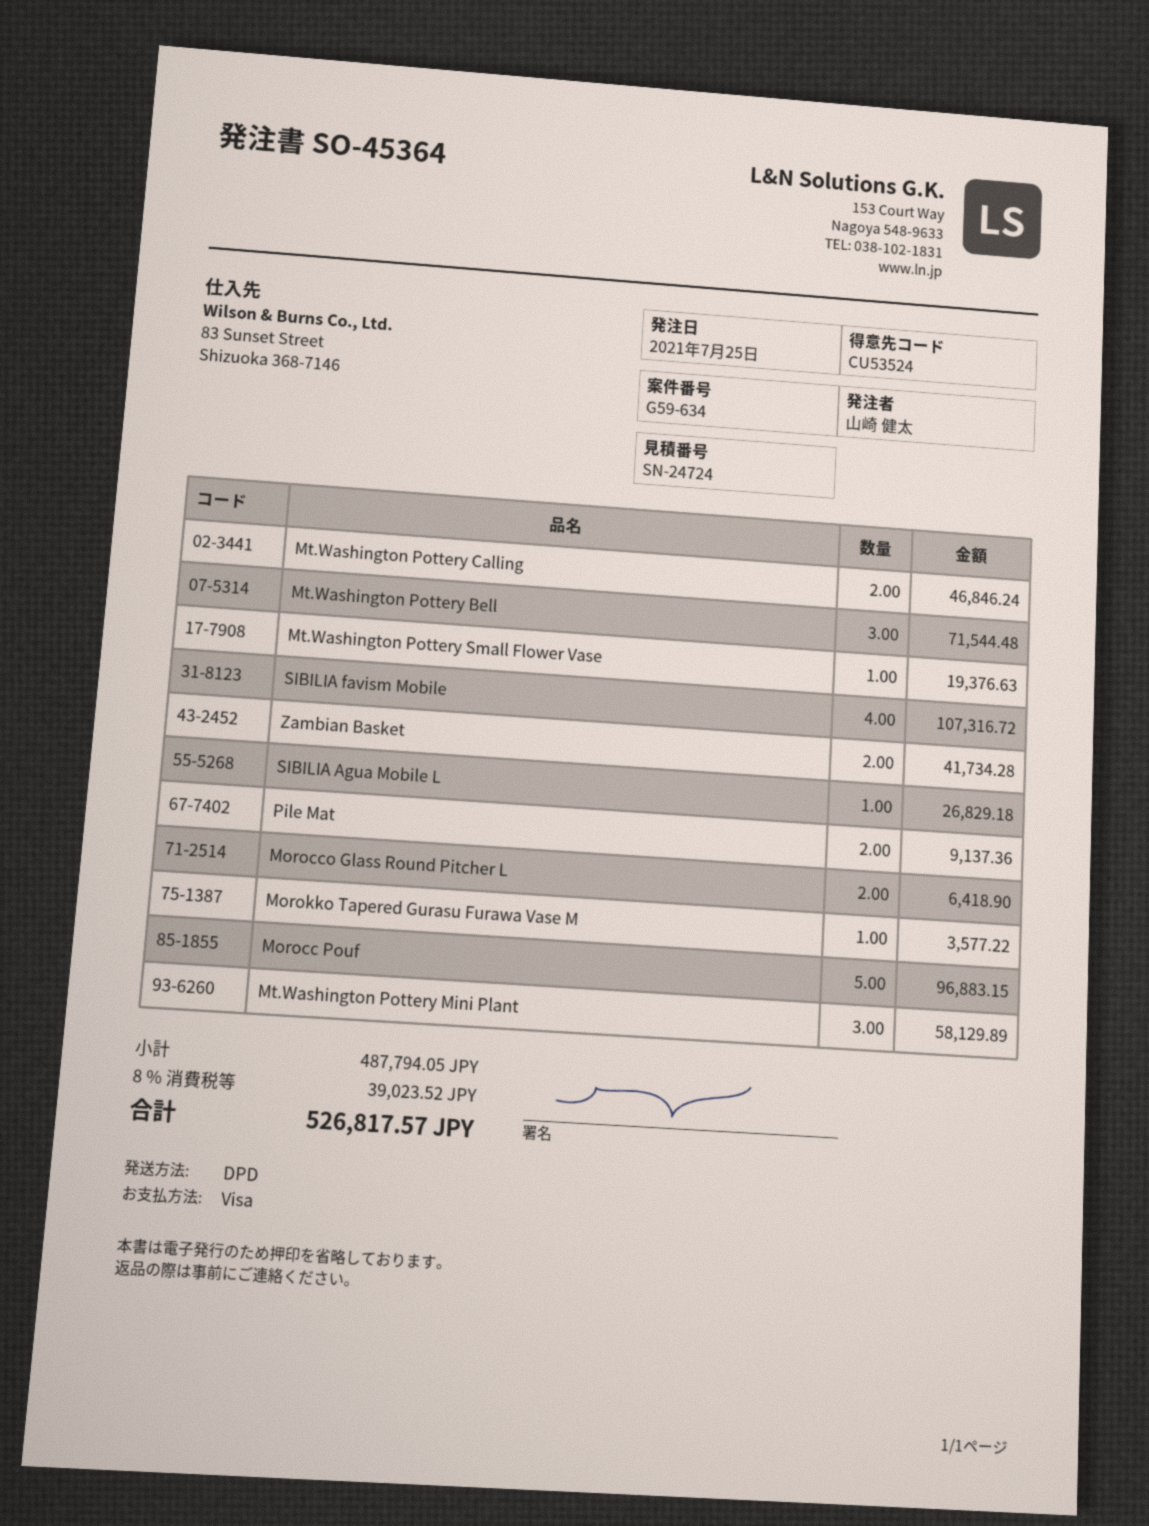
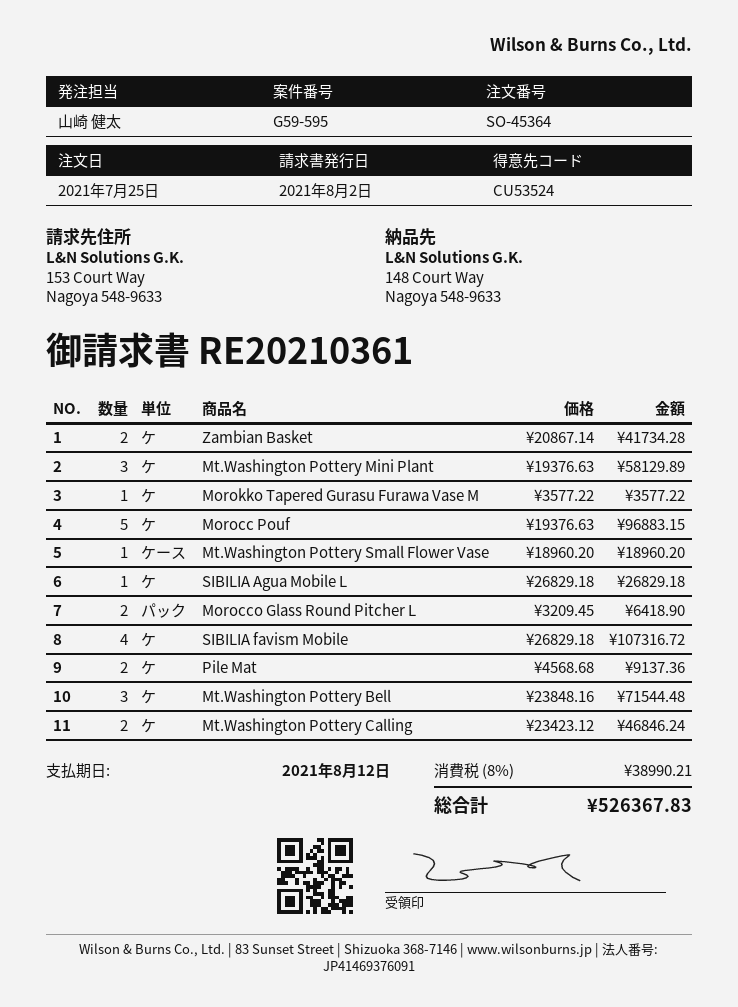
reference: G59-634 -> G59-595
Mt.Washington Pottery Small Flower Vase: 1 for 19376.63 -> 1 for 18960.20
tax: 8% = 39023.52 -> 8% = 38990.21
total: 526817.57 -> 526367.83

